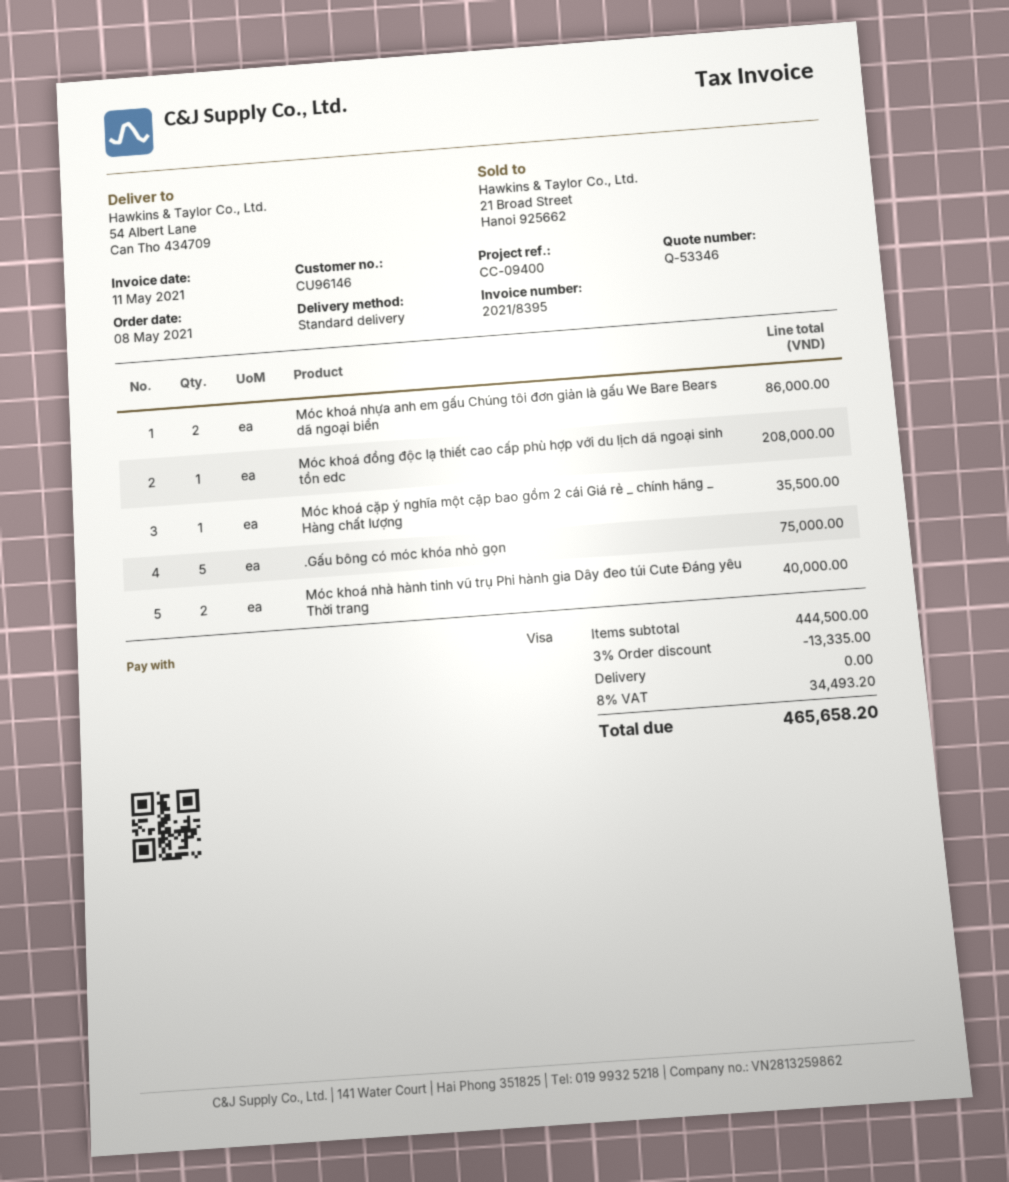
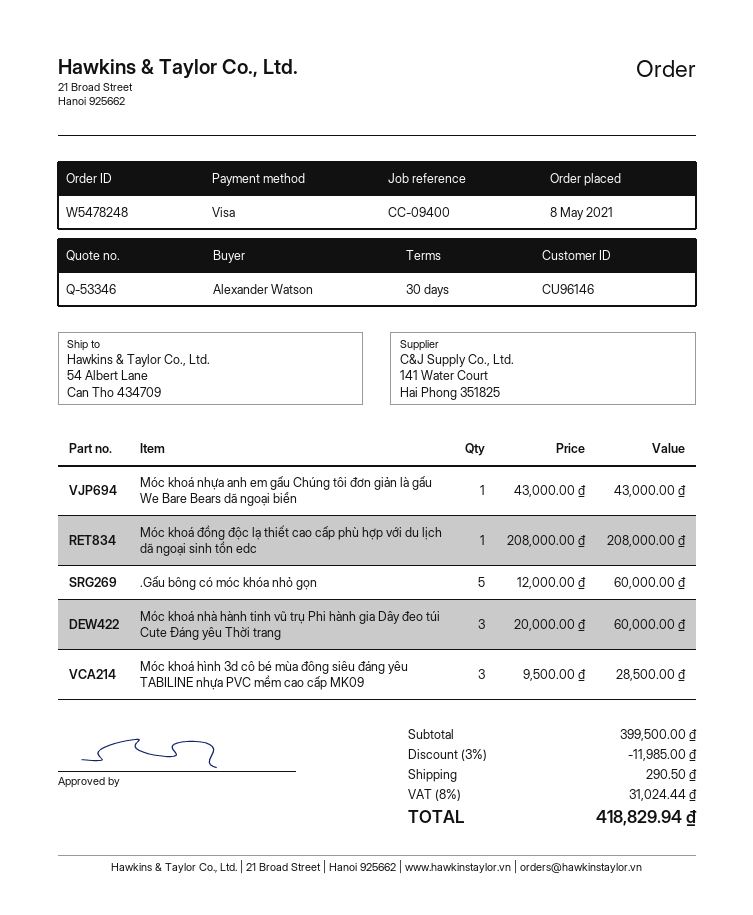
Móc khoá nhựa anh em gấu Chúng tôi đơn giản là gấu We Bare Bears dã ngoại biển: 2 for 86000.00 -> 1 for 43000.00
Móc khoá cặp ý nghĩa một cặp bao gồm 2 cái Giá rẻ _ chính hãng _ Hàng chất lượng: 1 for 35500.00 -> none
.Gấu bông có móc khóa nhỏ gọn: 5 for 75000.00 -> 5 for 60000.00
Móc khoá nhà hành tinh vũ trụ Phi hành gia Dây đeo túi Cute Đáng yêu Thời trang: 2 for 40000.00 -> 3 for 60000.00
Móc khoá hình 3d cô bé mùa đông siêu đáng yêu TABILINE nhựa PVC mềm cao cấp MK09: none -> 3 for 28500.00
subtotal: 444500.00 -> 399500.00
discount: 3% = 13335.00 -> 3% = 11985.00
shipping: 0.00 -> 290.50
tax: 8% = 34493.20 -> 8% = 31024.44
total: 465658.20 -> 418829.94

